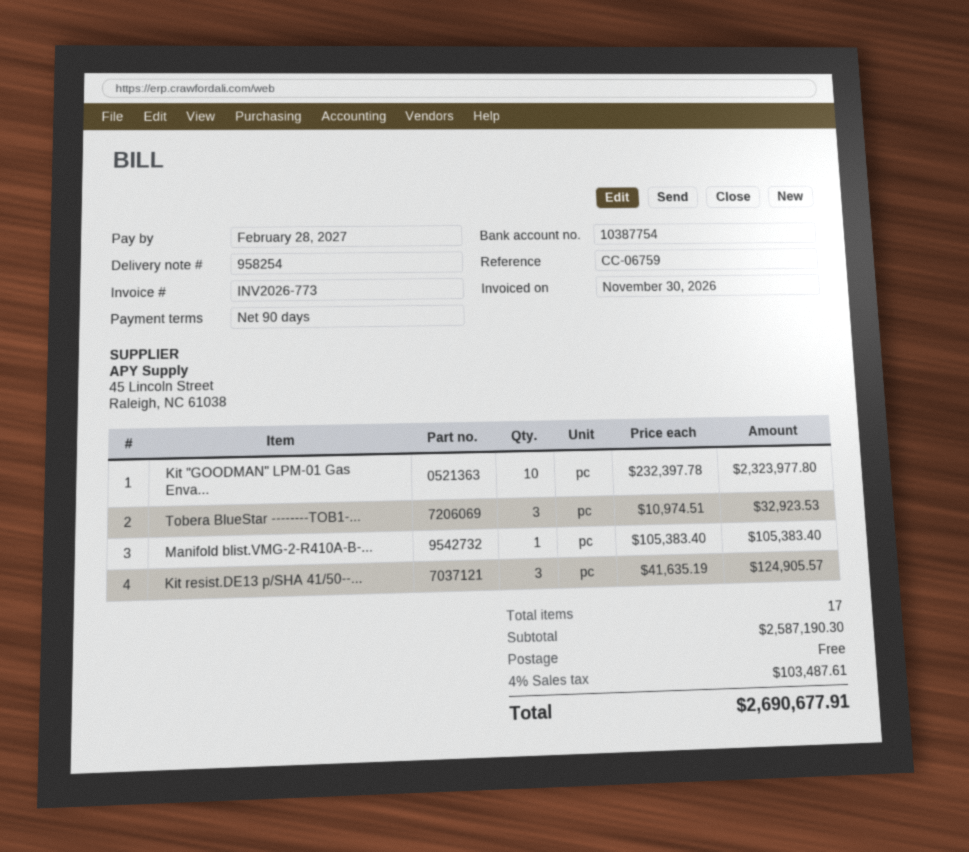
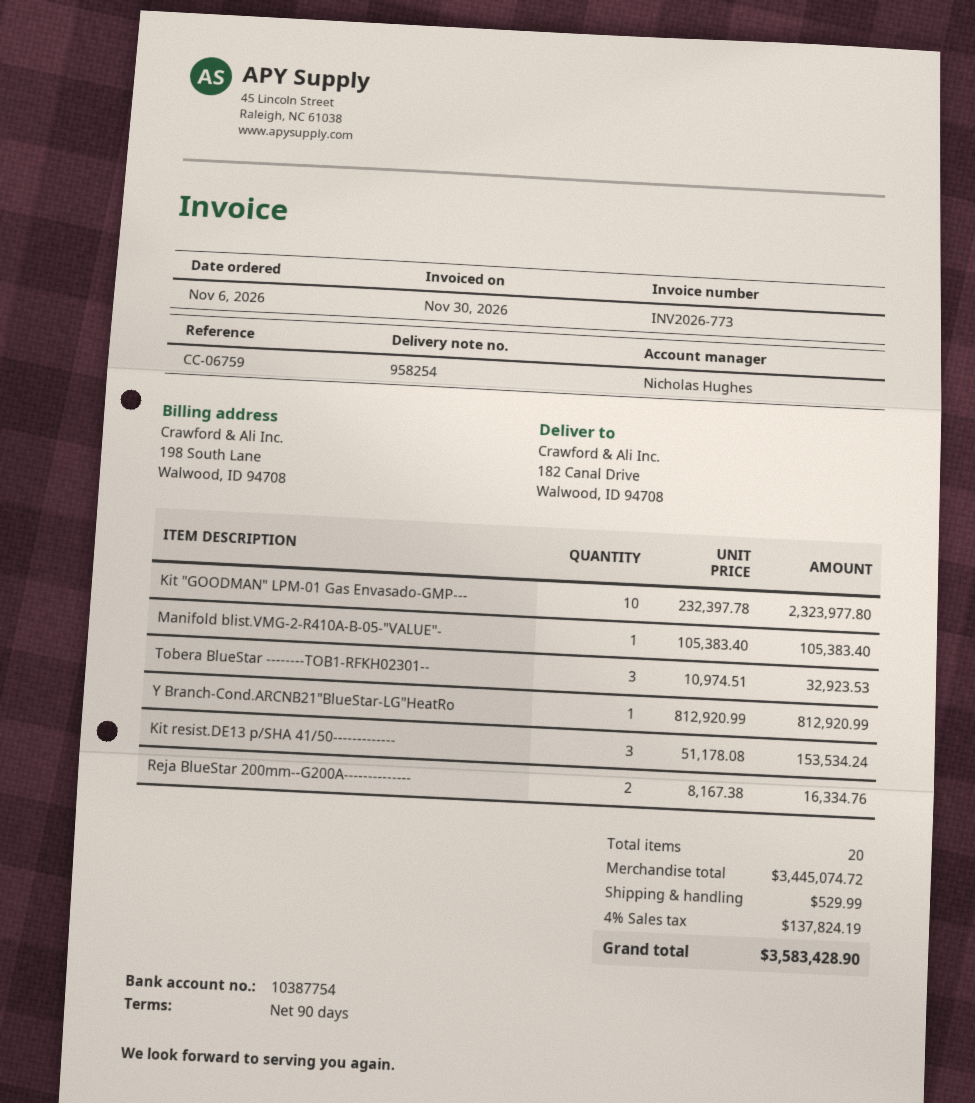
Kit resist.DE13 p/SHA 41/50--...: 3 x 41635.19 = 124905.57 -> 3 x 51178.08 = 153534.24
Y Branch-Cond.ARCNB21"BlueStar-LG"HeatRo: none -> 1 x 812920.99 = 812920.99
Reja BlueStar 200mm--G200A--------------: none -> 2 x 8167.38 = 16334.76
total quantity: 17 -> 20
subtotal: 2587190.30 -> 3445074.72
shipping: 0.00 -> 529.99
tax: 4% = 103487.61 -> 4% = 137824.19
total: 2690677.91 -> 3583428.90

